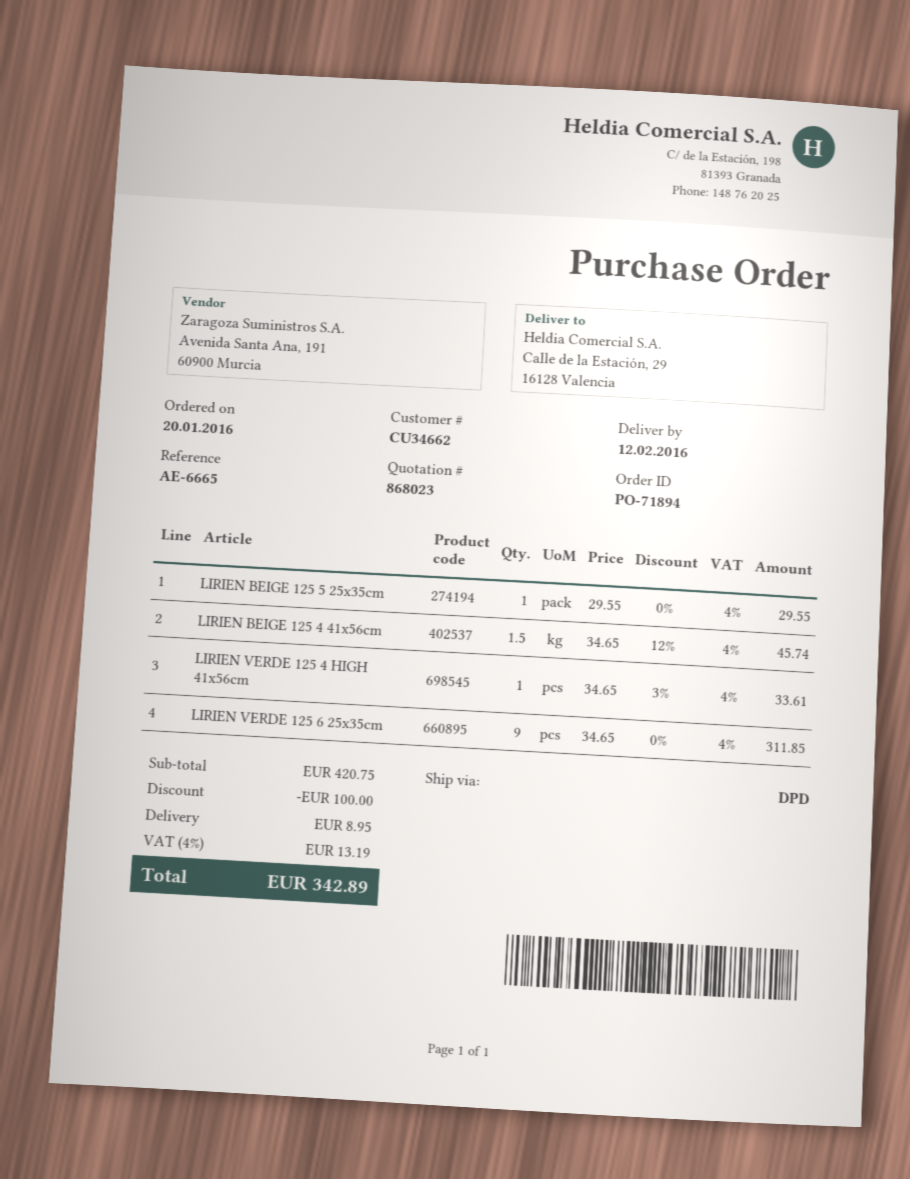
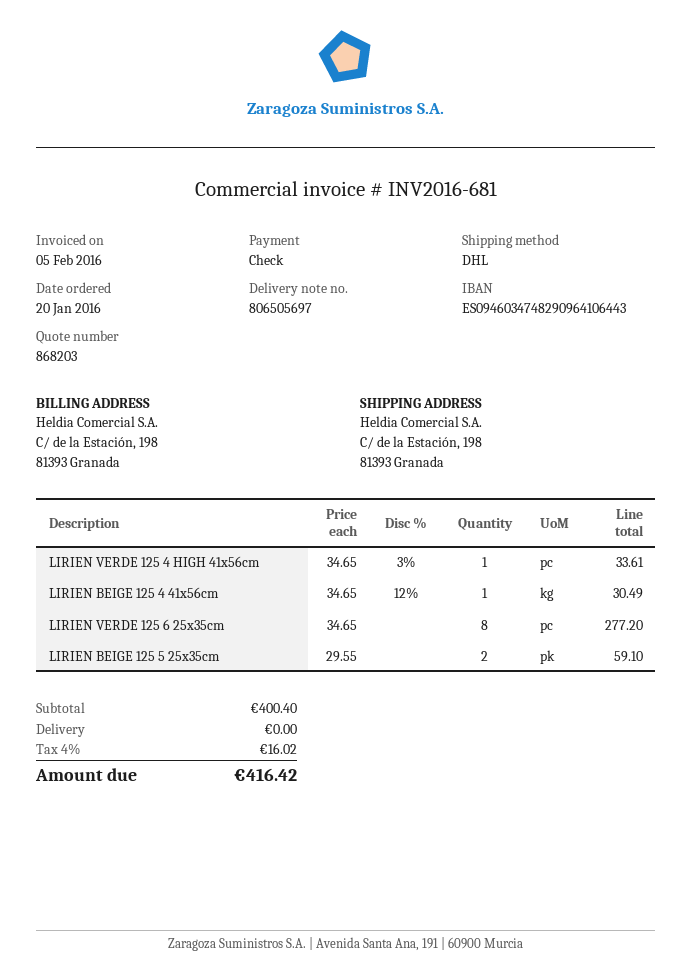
quote number: 868023 -> 868203
shipping method: DPD -> DHL
ship to: Calle de la Estación, 29, 16128 Valencia -> C/ de la Estación, 198, 81393 Granada
LIRIEN BEIGE 125 5 25x35cm: 1 x 29.55 = 29.55 -> 2 x 29.55 = 59.10
LIRIEN BEIGE 125 4 41x56cm: 1.5 x 34.65 - 12% = 45.74 -> 1 x 34.65 - 12% = 30.49
LIRIEN VERDE 125 6 25x35cm: 9 x 34.65 = 311.85 -> 8 x 34.65 = 277.20
subtotal: 420.75 -> 400.40
discount: 100.00 -> none
shipping: 8.95 -> 0.00
tax: 4% = 13.19 -> 4% = 16.02
total: 342.89 -> 416.42

